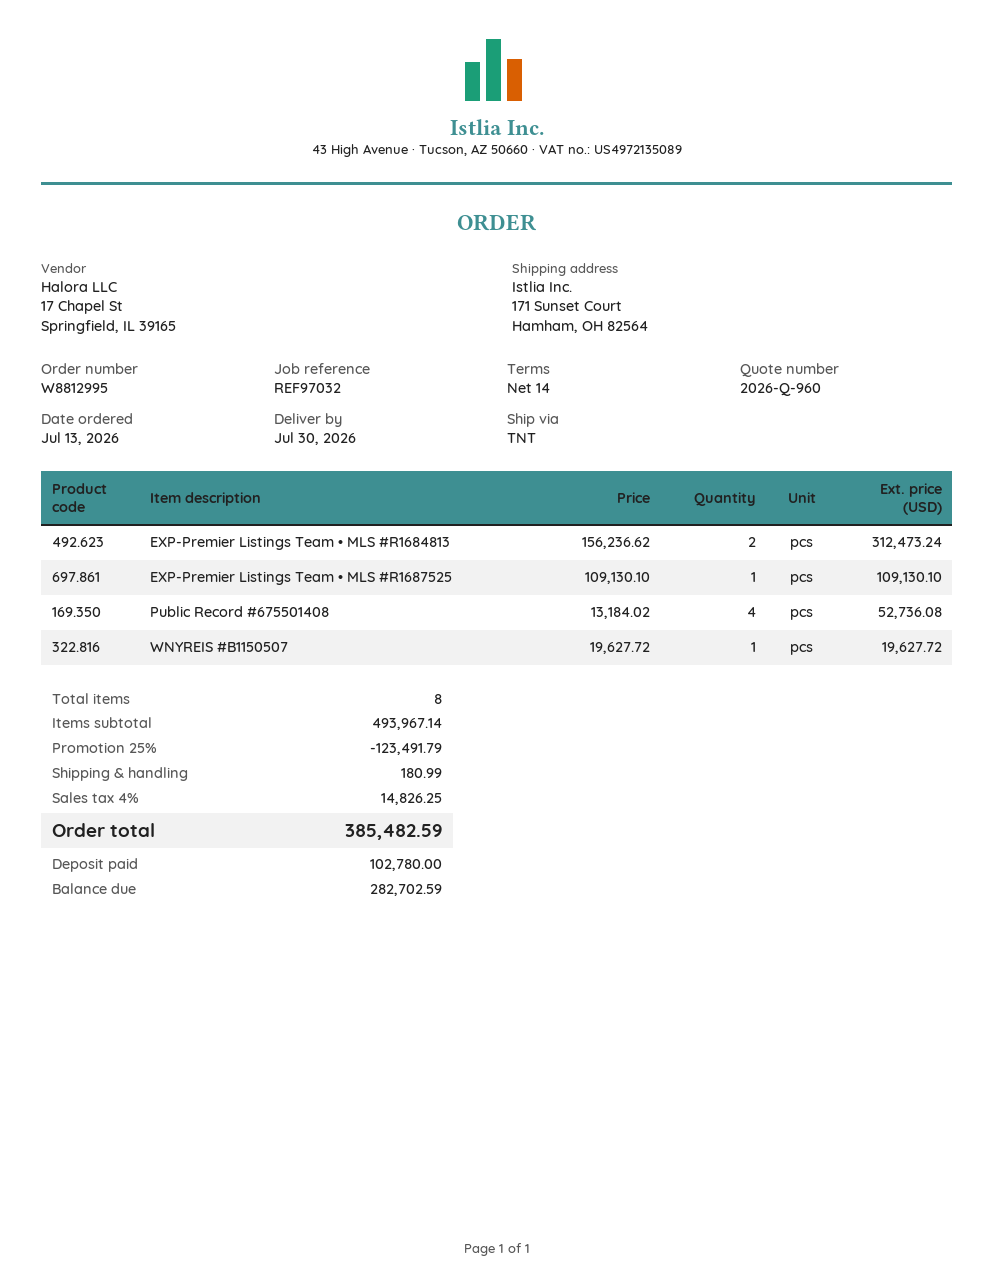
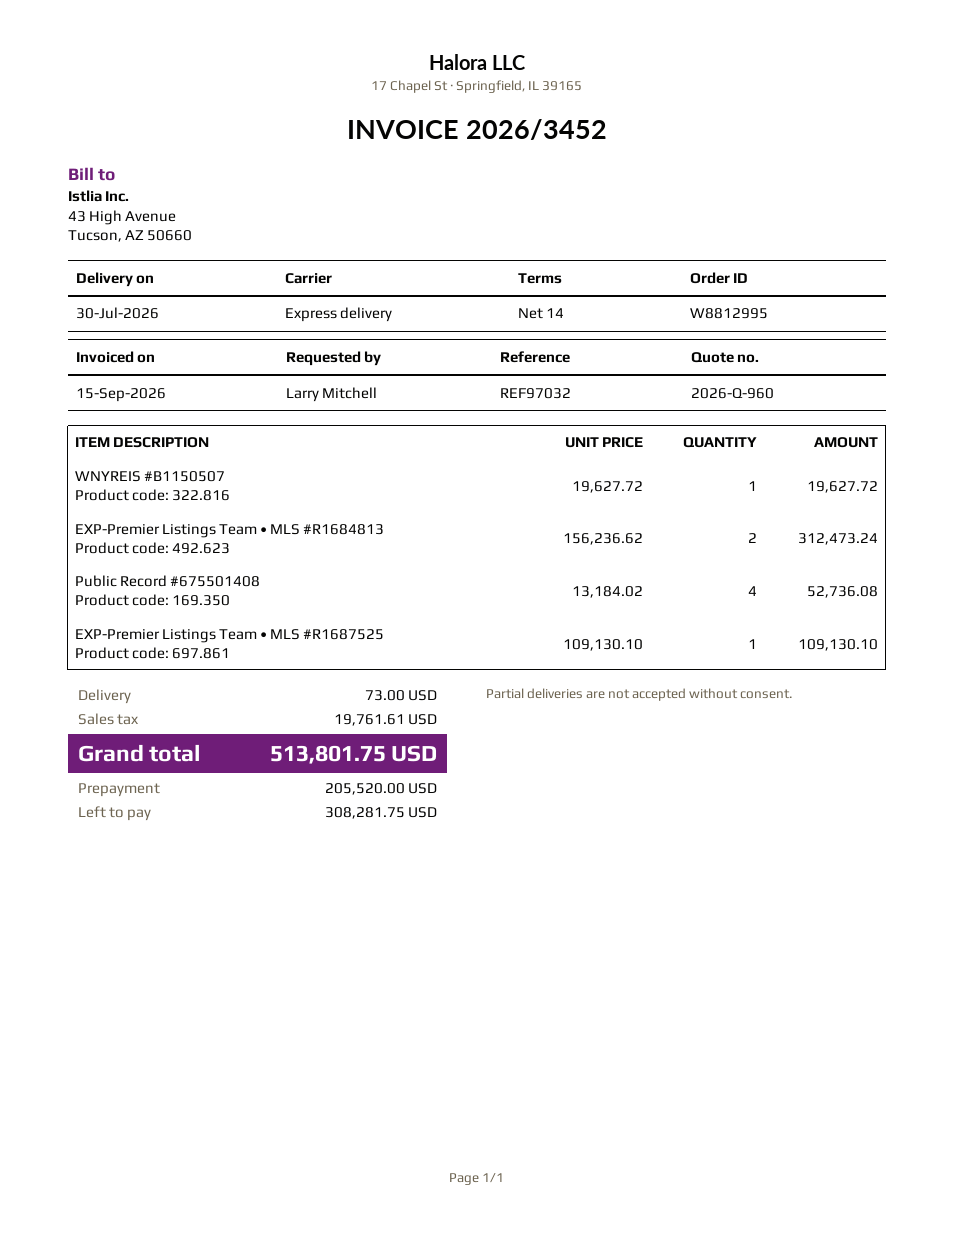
shipping method: TNT -> express
discount: 25% = 123491.79 -> none
shipping: 180.99 -> 73.00
tax: 14826.25 -> 19761.61
total: 385482.59 -> 513801.75
deposit: 102780.00 -> 205520.00
balance: 282702.59 -> 308281.75

